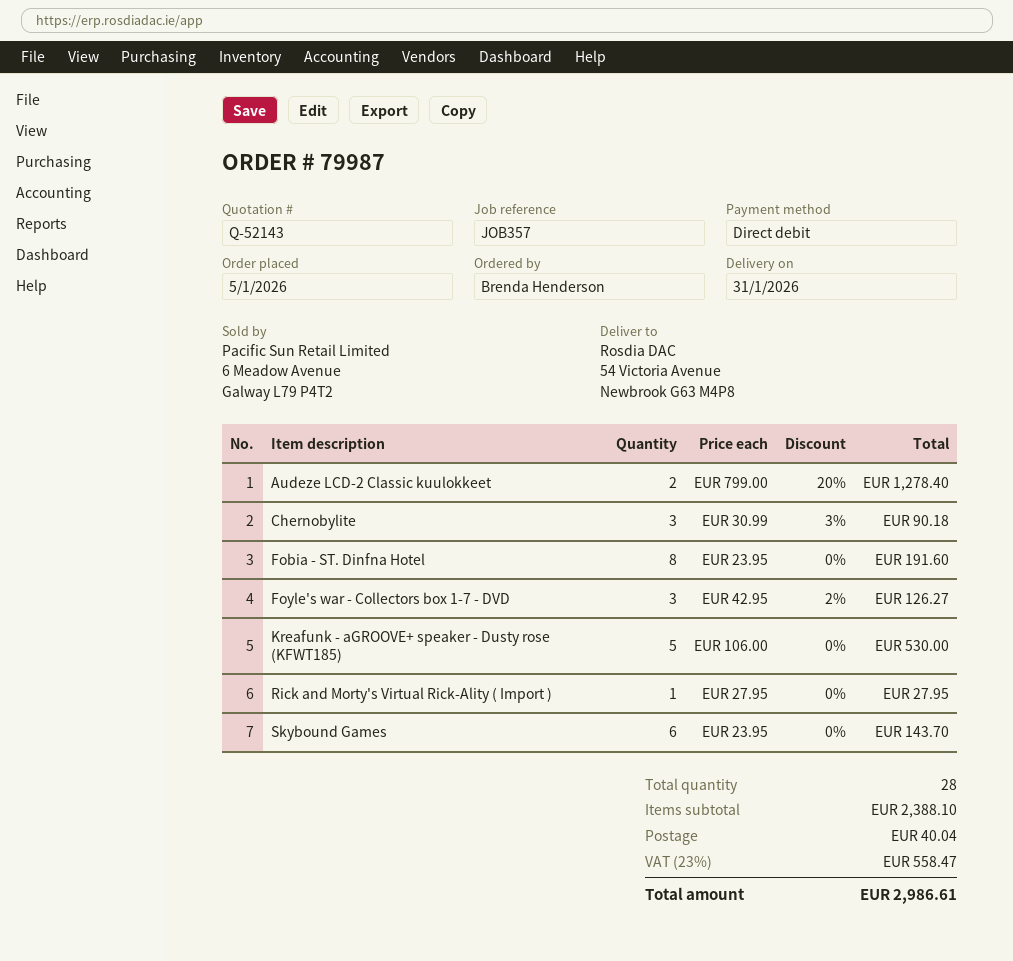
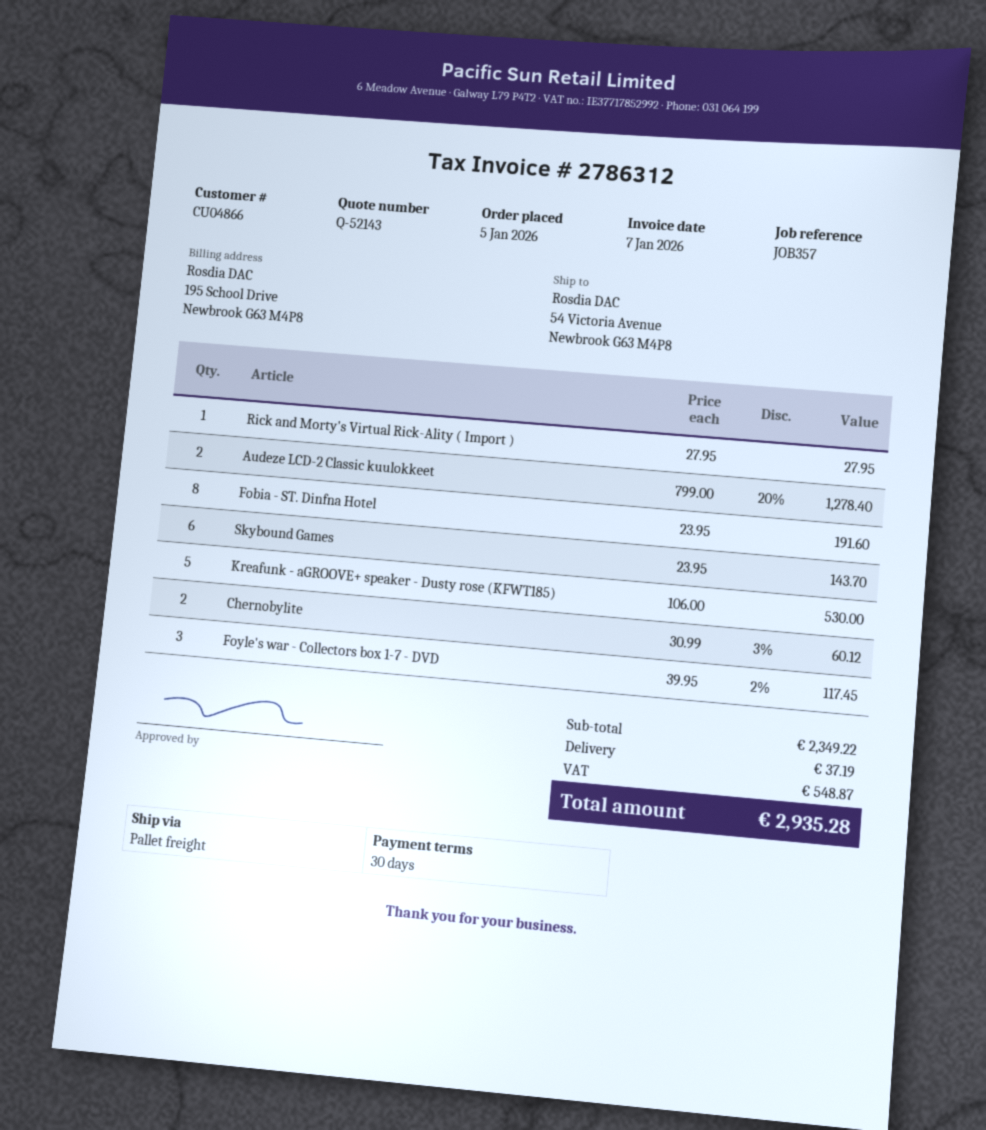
Chernobylite: 3 x 30.99 - 3% = 90.18 -> 2 x 30.99 - 3% = 60.12
Foyle's war - Collectors box 1-7 - DVD: 3 x 42.95 - 2% = 126.27 -> 3 x 39.95 - 2% = 117.45
subtotal: 2388.10 -> 2349.22
shipping: 40.04 -> 37.19
tax: 558.47 -> 548.87
total: 2986.61 -> 2935.28

